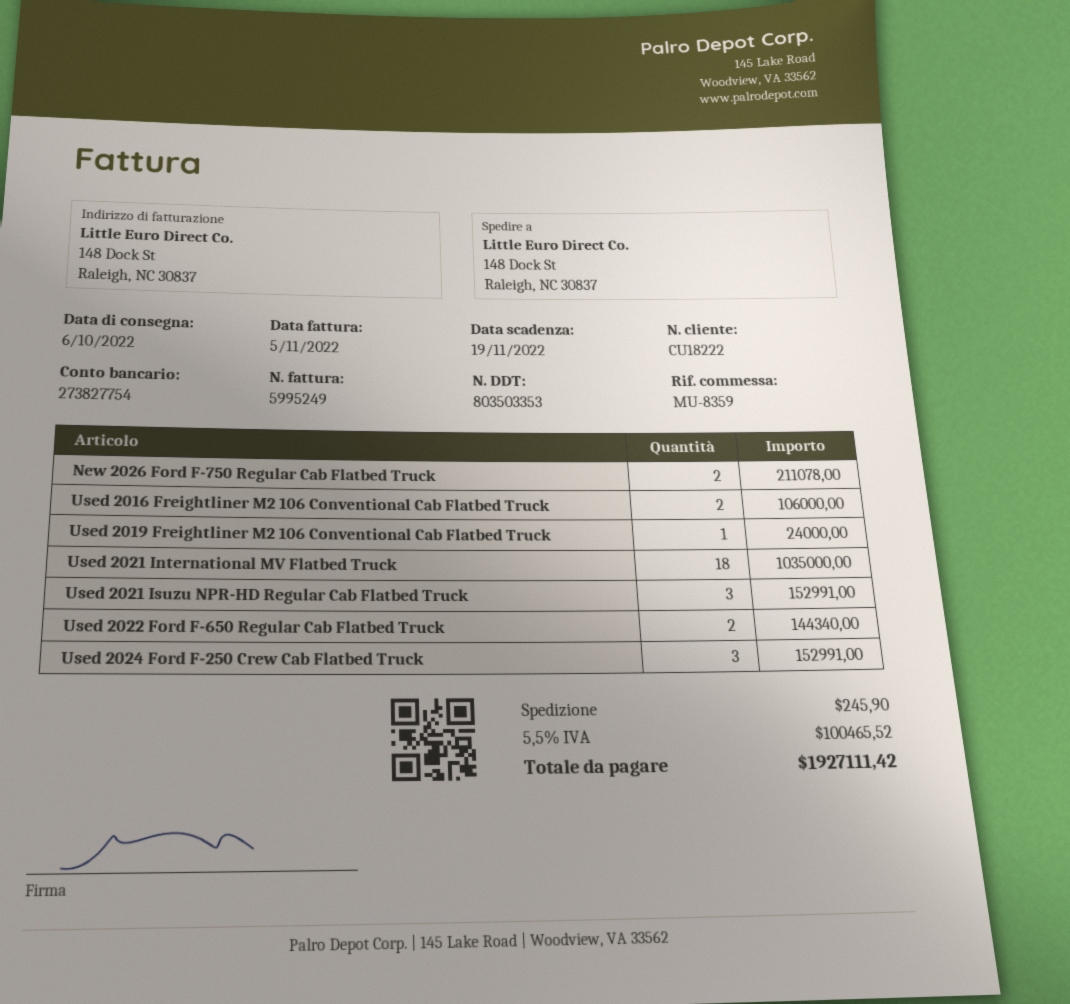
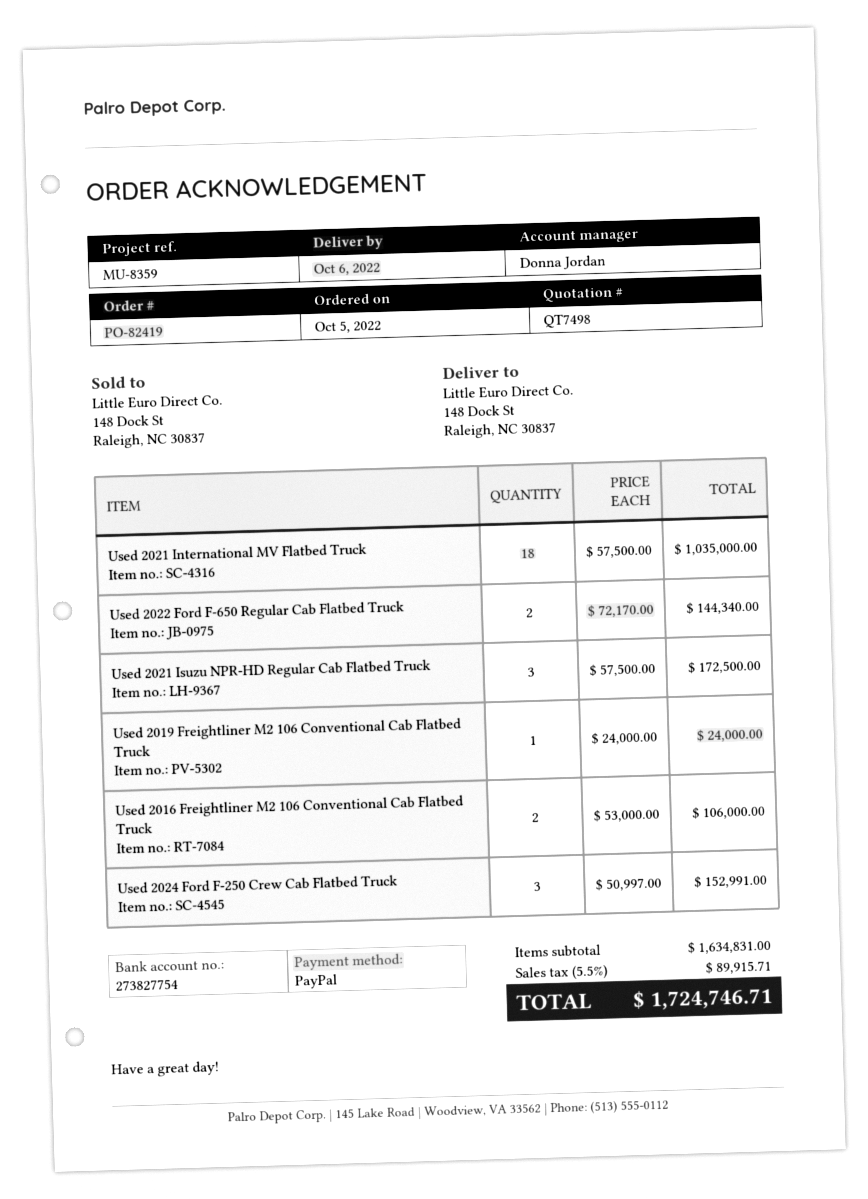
New 2026 Ford F-750 Regular Cab Flatbed Truck: 2 for 211078.00 -> none
Used 2021 Isuzu NPR-HD Regular Cab Flatbed Truck: 3 for 152991.00 -> 3 for 172500.00
shipping: 245.90 -> none
tax: 5.5% = 100465.52 -> 5.5% = 89915.71
total: 1927111.42 -> 1724746.71

